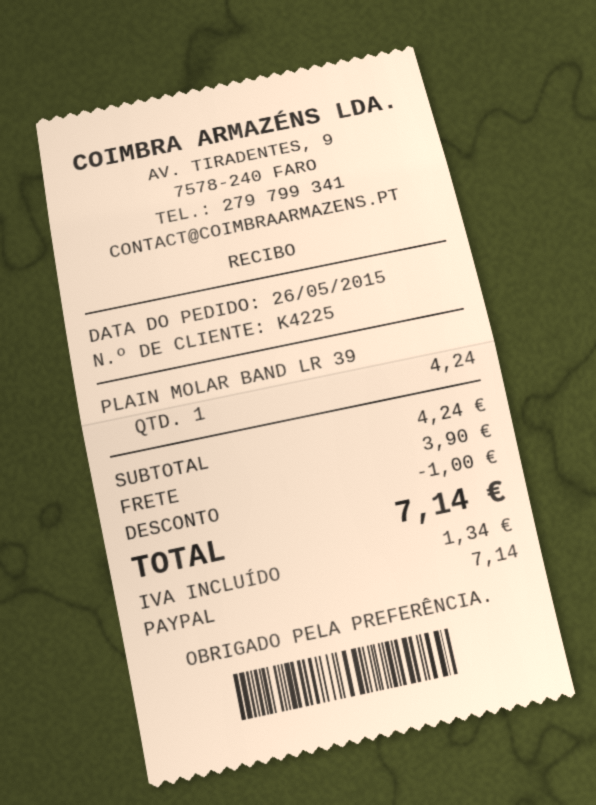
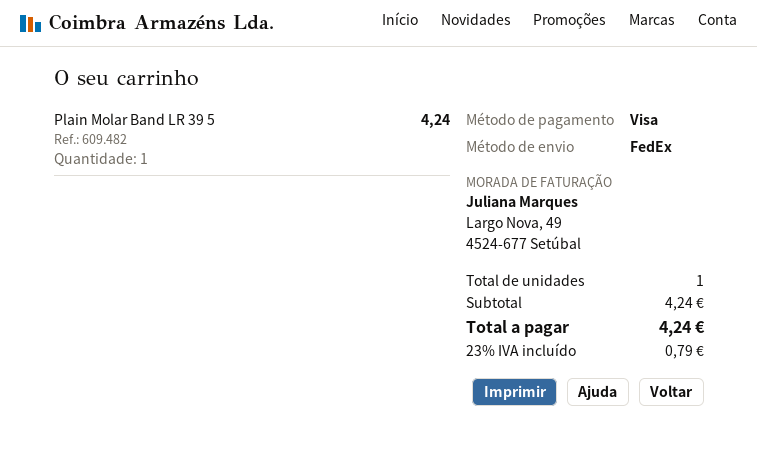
payment method: PayPal -> Visa
discount: 1.00 -> none
shipping: 3.90 -> none
tax: 1.34 -> 0.79
total: 7.14 -> 4.24

